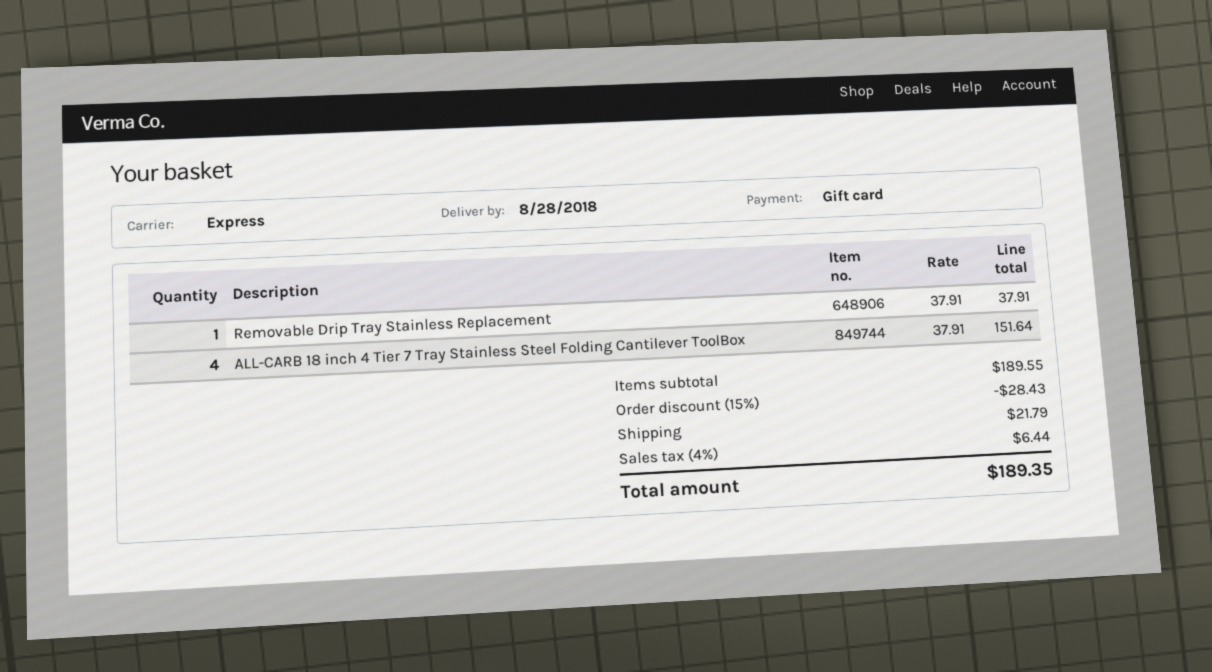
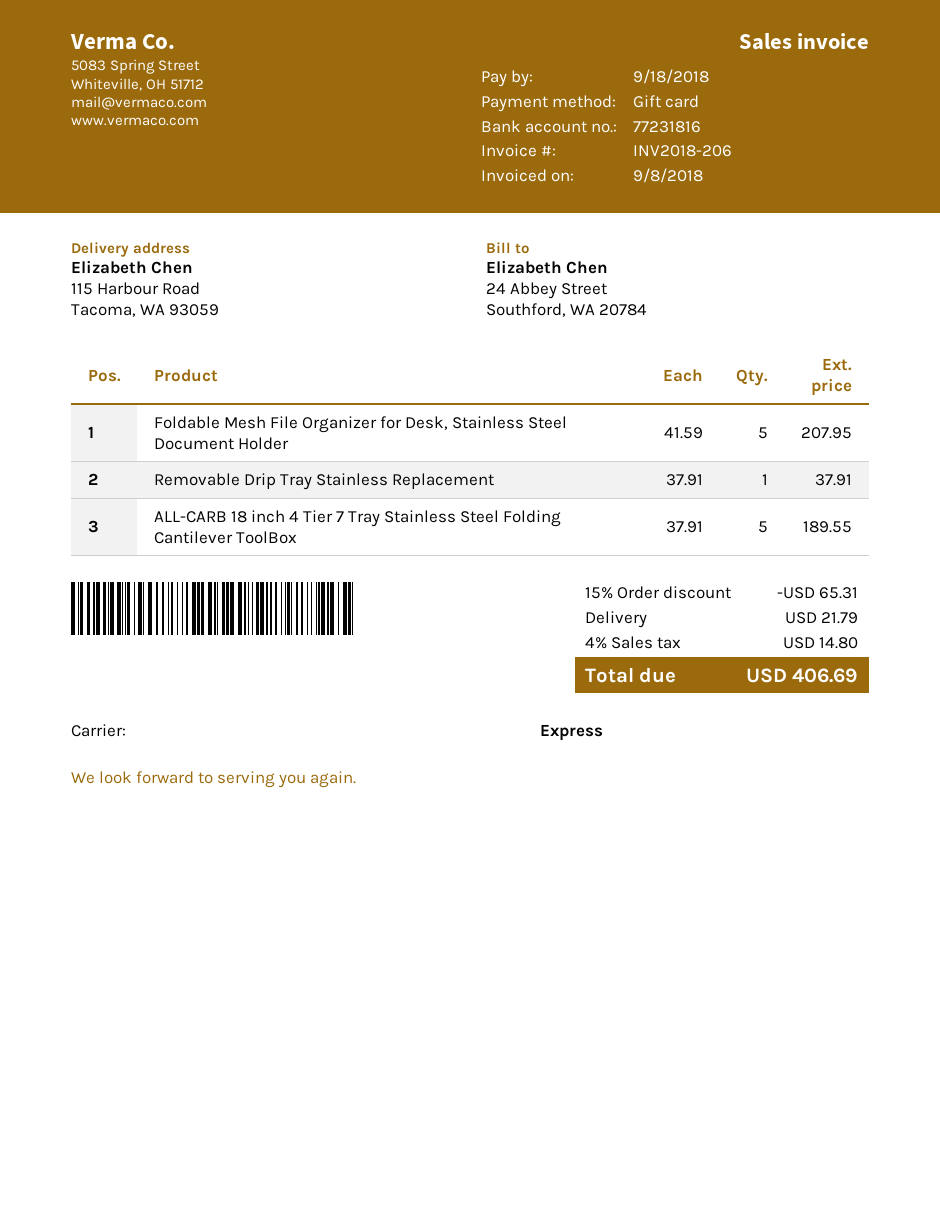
ALL-CARB 18 inch 4 Tier 7 Tray Stainless Steel Folding Cantilever ToolBox: 4 x 37.91 = 151.64 -> 5 x 37.91 = 189.55
Foldable Mesh File Organizer for Desk, Stainless Steel Document Holder: none -> 5 x 41.59 = 207.95
discount: 15% = 28.43 -> 15% = 65.31
tax: 4% = 6.44 -> 4% = 14.80
total: 189.35 -> 406.69

